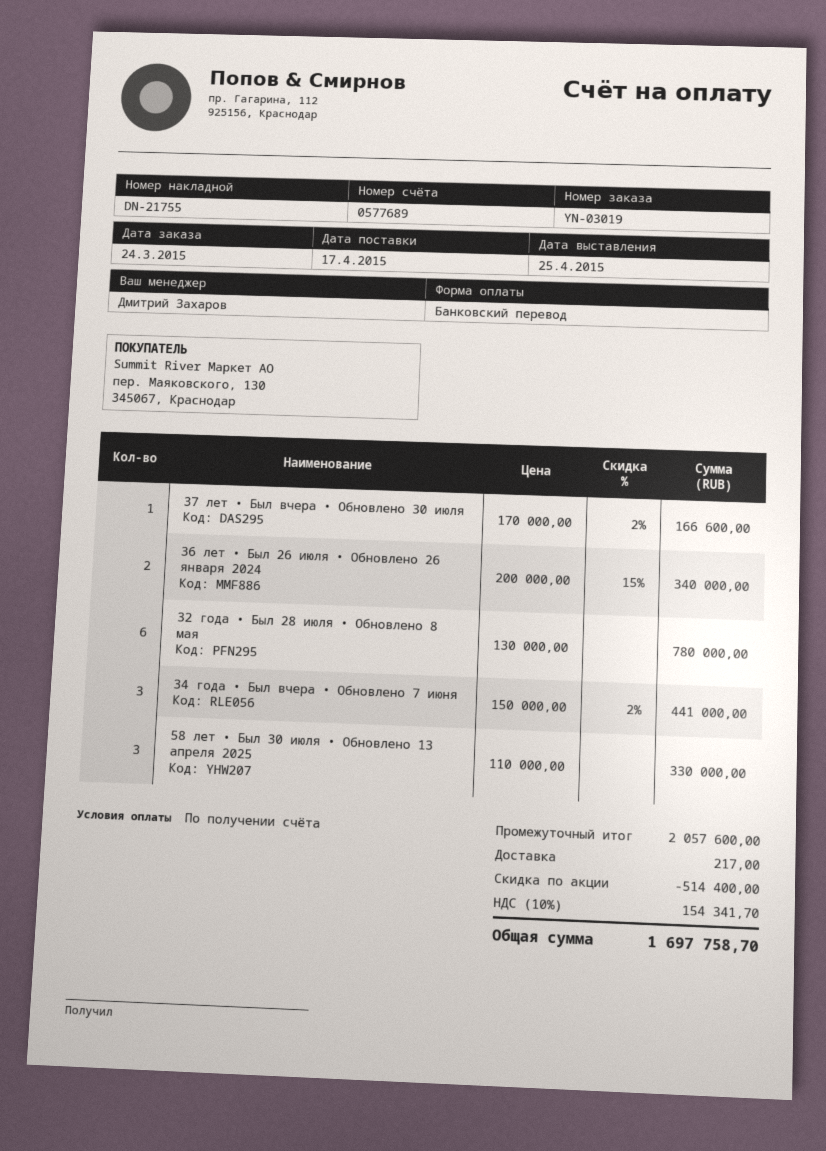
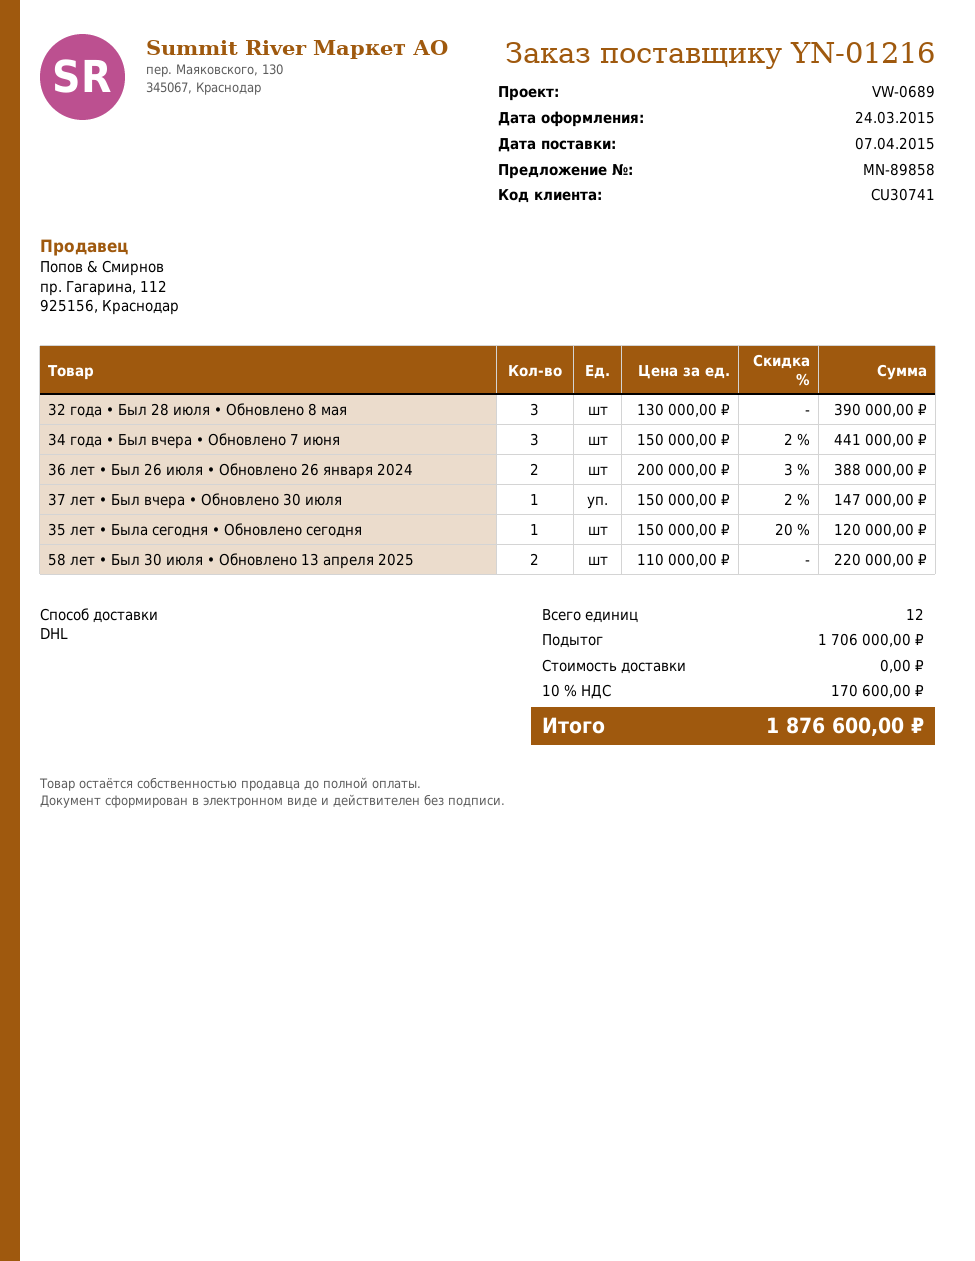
order number: YN-03019 -> YN-01216
delivery date: 2015-04-17 -> 2015-04-07
37 лет • Был вчера • Обновлено 30 июля: 1 x 170000.00 - 2% = 166600.00 -> 1 x 150000.00 - 2% = 147000.00
36 лет • Был 26 июля • Обновлено 26 января 2024: 2 x 200000.00 - 15% = 340000.00 -> 2 x 200000.00 - 3% = 388000.00
32 года • Был 28 июля • Обновлено 8 мая: 6 x 130000.00 = 780000.00 -> 3 x 130000.00 = 390000.00
58 лет • Был 30 июля • Обновлено 13 апреля 2025: 3 x 110000.00 = 330000.00 -> 2 x 110000.00 = 220000.00
35 лет • Была сегодня • Обновлено сегодня: none -> 1 x 150000.00 - 20% = 120000.00
subtotal: 2057600.00 -> 1706000.00
discount: 514400.00 -> none
shipping: 217.00 -> 0.00
tax: 10% = 154341.70 -> 10% = 170600.00
total: 1697758.70 -> 1876600.00

